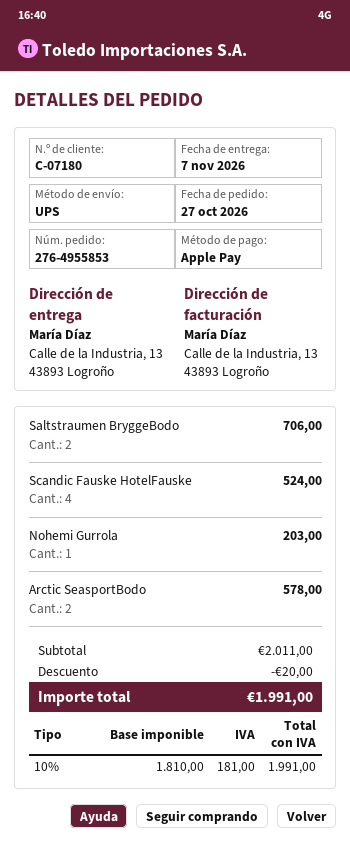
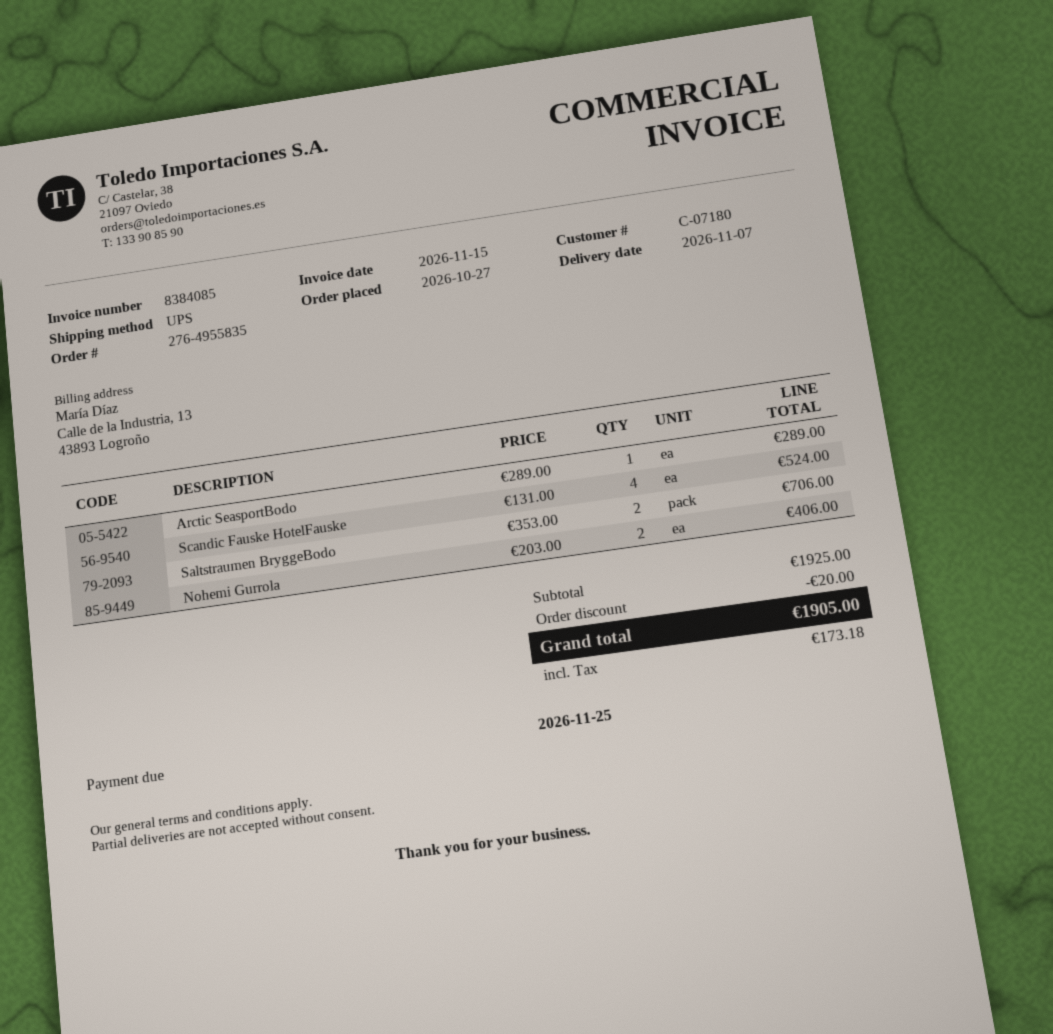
order number: 276-4955853 -> 276-4955835
Nohemi Gurrola: 1 for 203.00 -> 2 for 406.00
Arctic SeasportBodo: 2 for 578.00 -> 1 for 289.00
subtotal: 2011.00 -> 1925.00
tax: 181.00 -> 173.18
total: 1991.00 -> 1905.00

